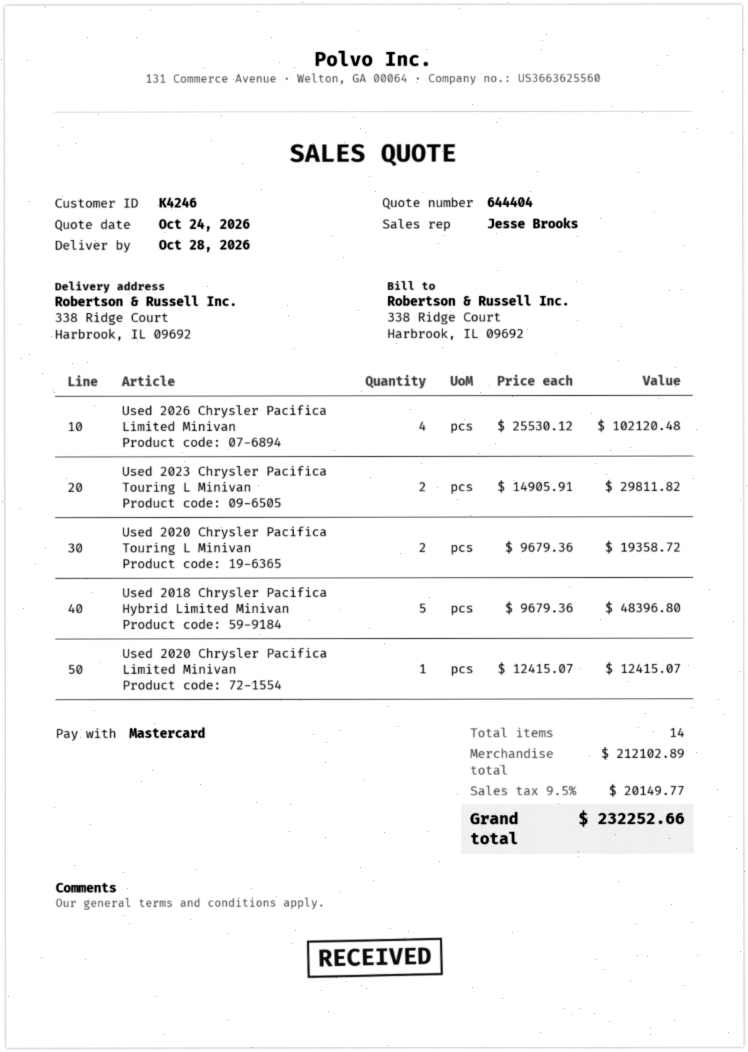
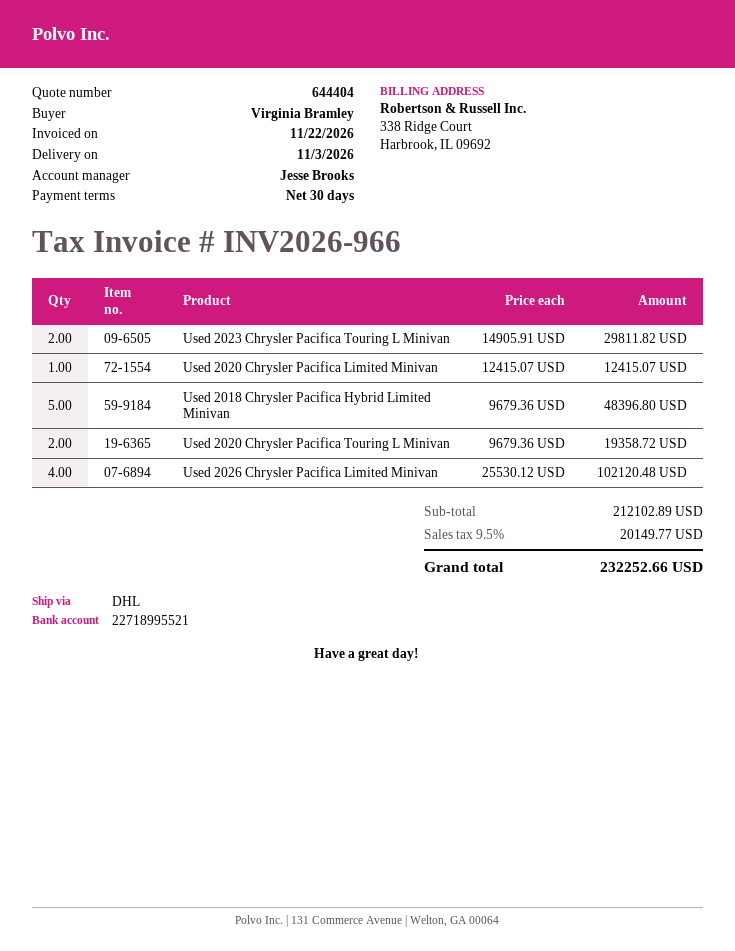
delivery date: 2026-10-28 -> 2026-11-03

